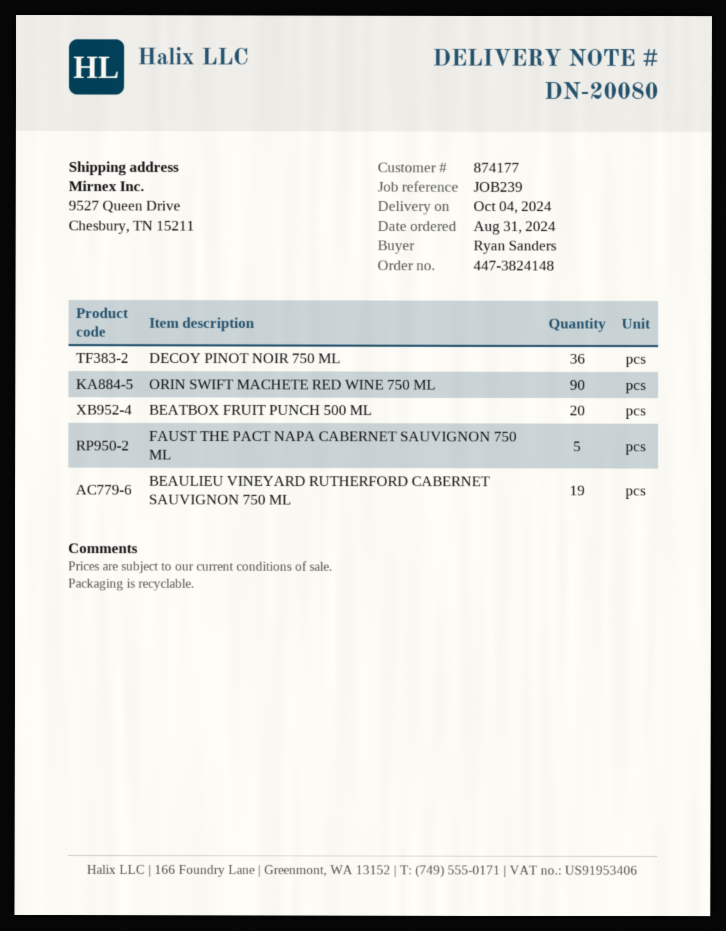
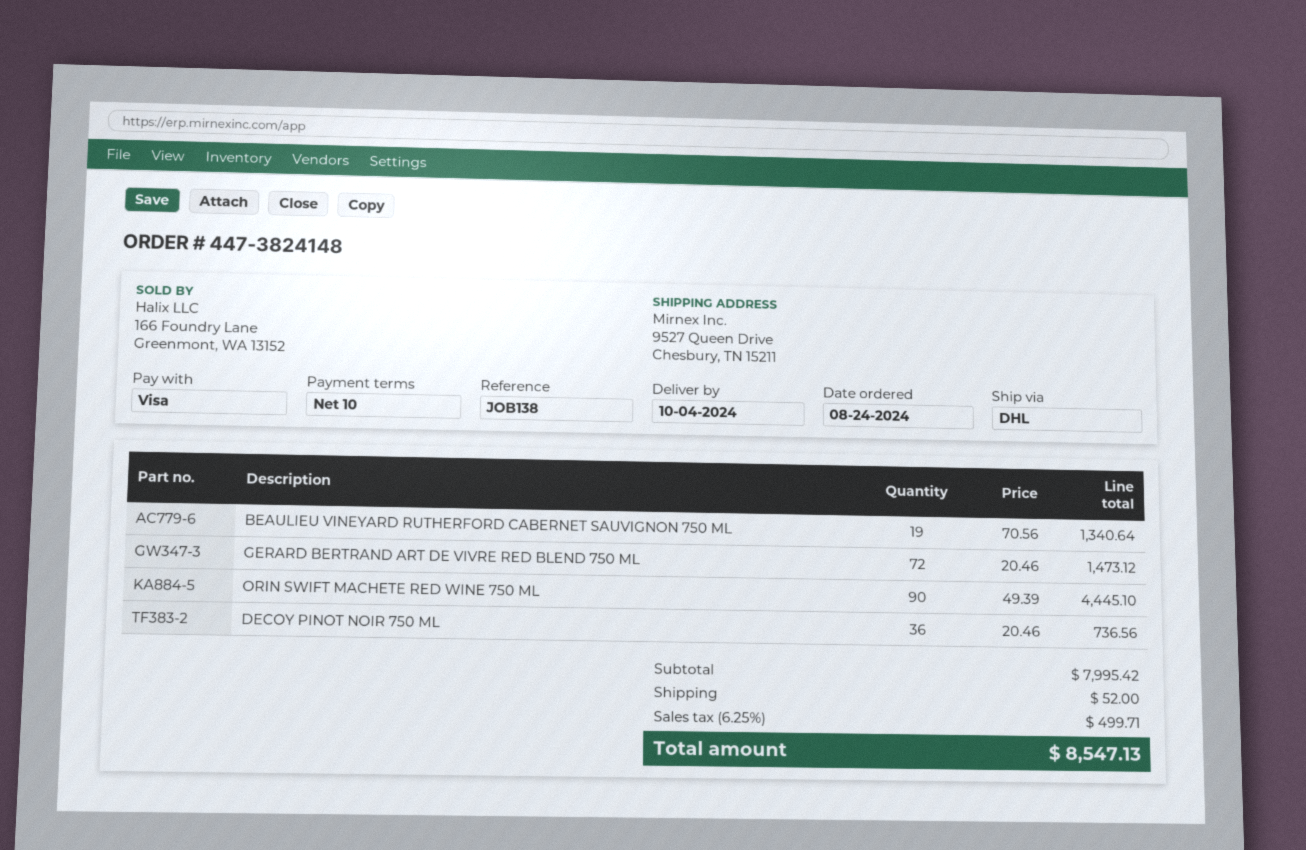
order date: 2024-08-31 -> 2024-08-24
reference: JOB239 -> JOB138
BEATBOX FRUIT PUNCH 500 ML: 20 -> none
FAUST THE PACT NAPA CABERNET SAUVIGNON 750 ML: 5 -> none
GERARD BERTRAND ART DE VIVRE RED BLEND 750 ML: none -> 72

